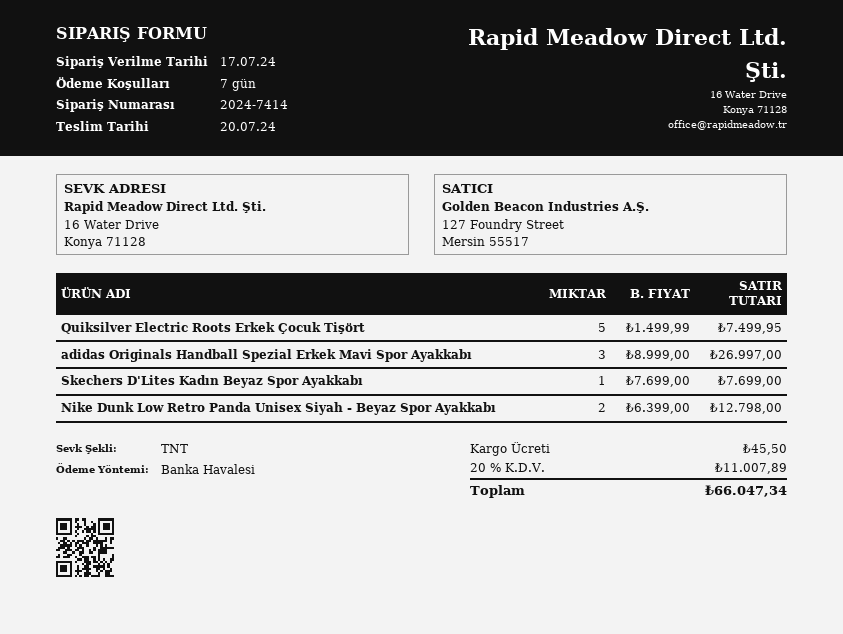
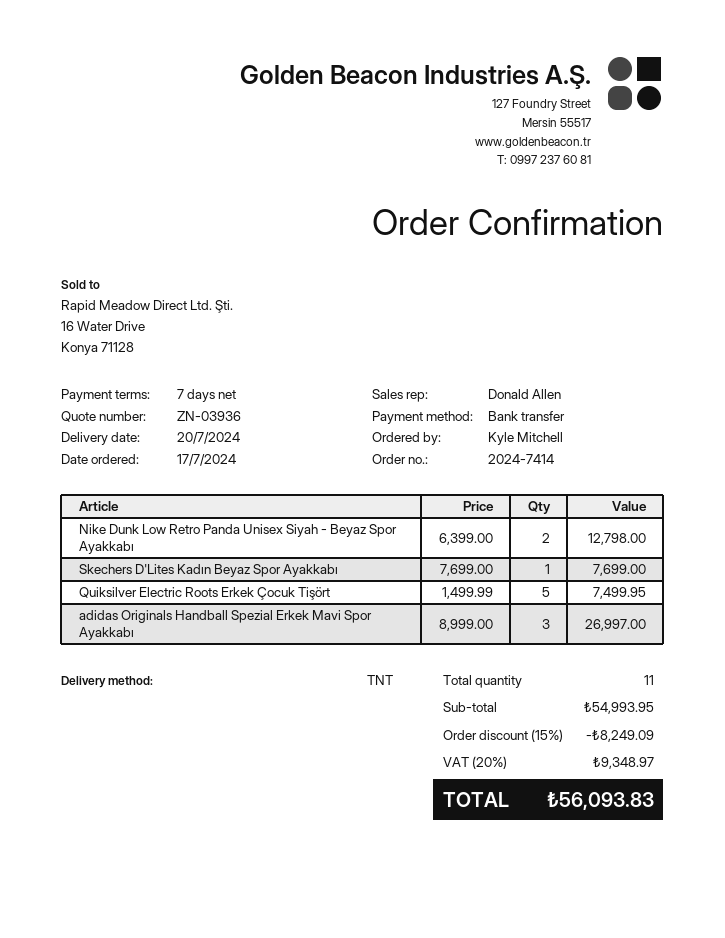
discount: none -> 15% = 8249.09
shipping: 45.50 -> none
tax: 20% = 11007.89 -> 20% = 9348.97
total: 66047.34 -> 56093.83

